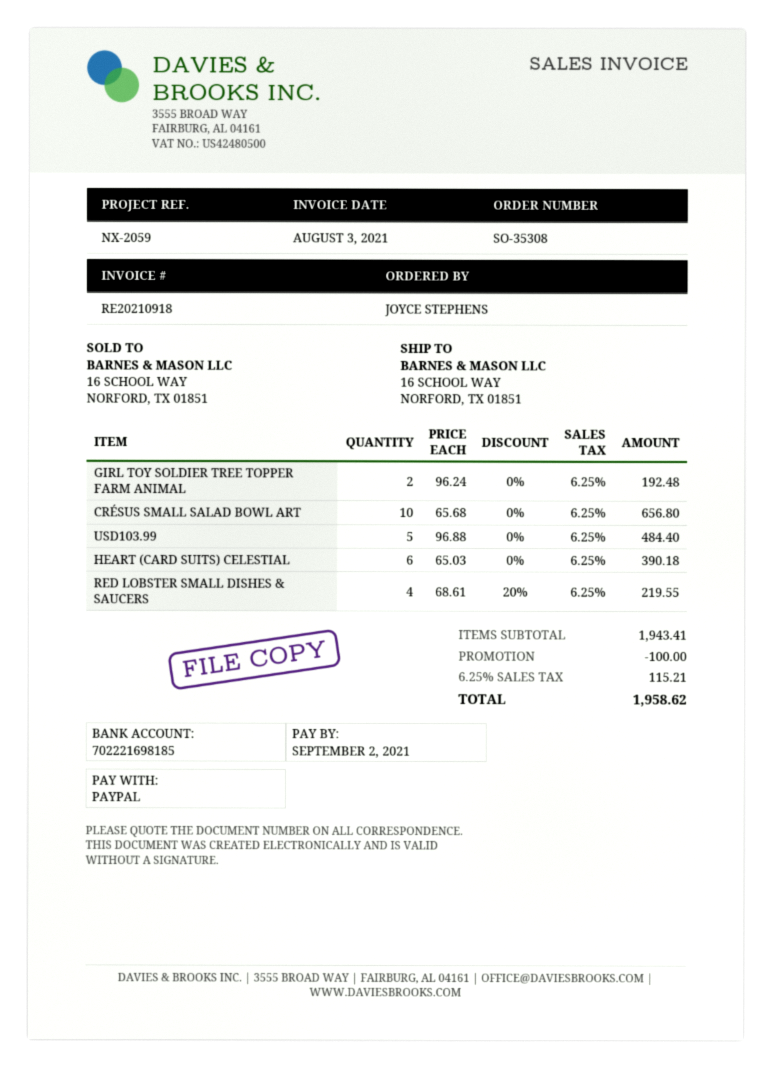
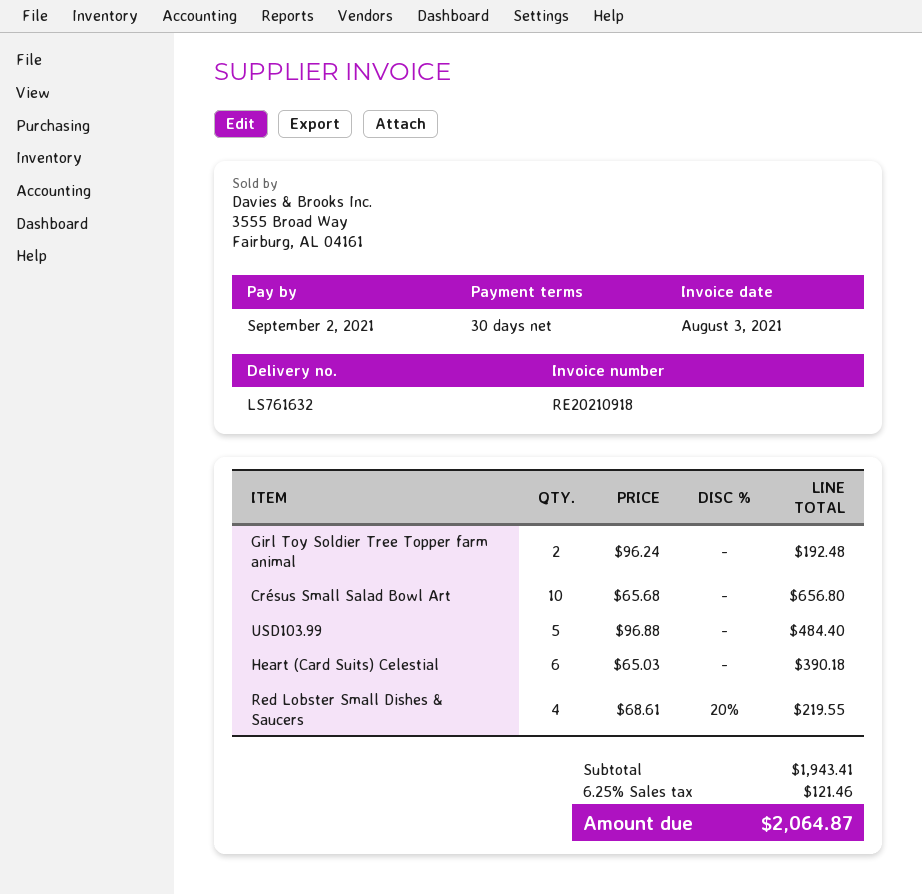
discount: 100.00 -> none
tax: 6.25% = 115.21 -> 6.25% = 121.46
total: 1958.62 -> 2064.87

